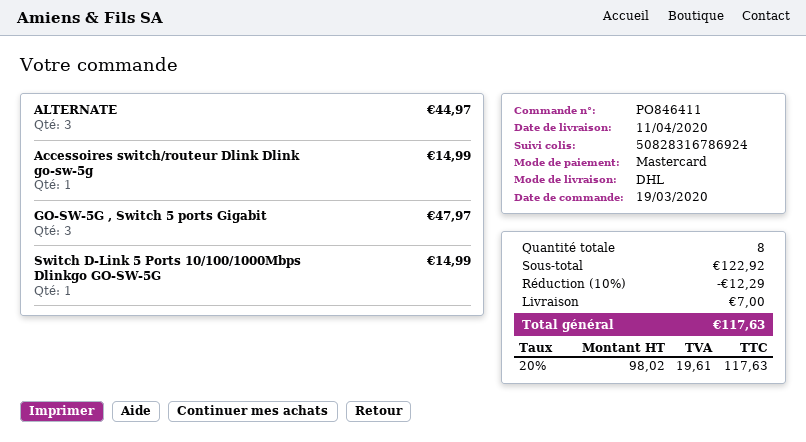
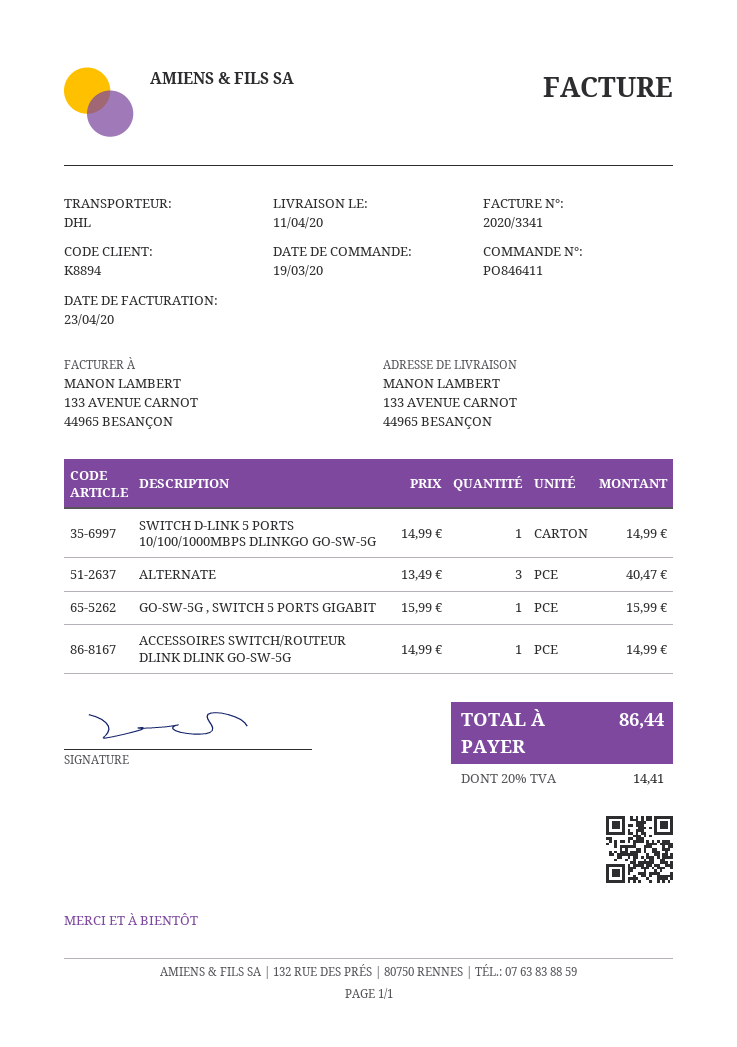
ALTERNATE: 3 for 44.97 -> 3 for 40.47
GO-SW-5G , Switch 5 ports Gigabit: 3 for 47.97 -> 1 for 15.99
discount: 10% = 12.29 -> none
shipping: 7.00 -> none
tax: 20% = 19.61 -> 20% = 14.41
total: 117.63 -> 86.44

